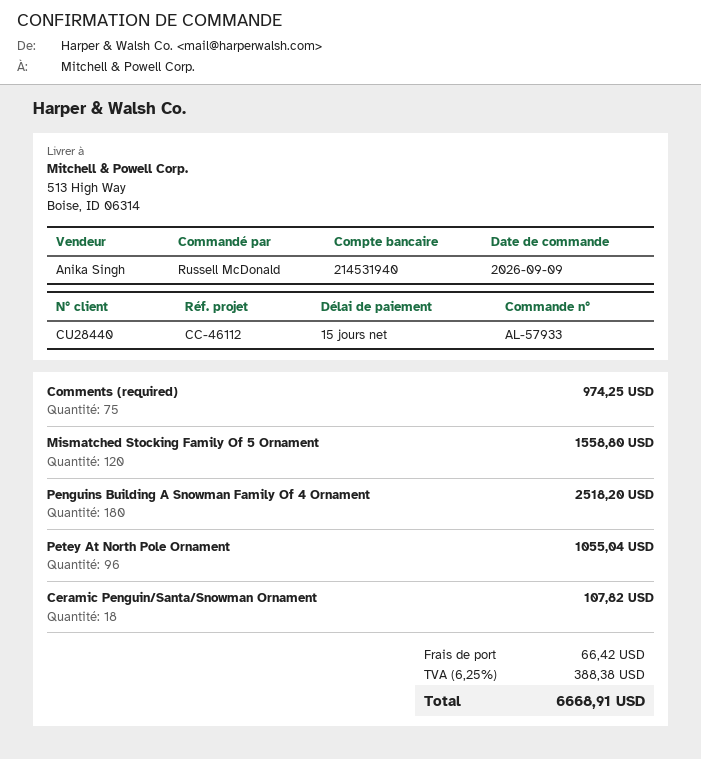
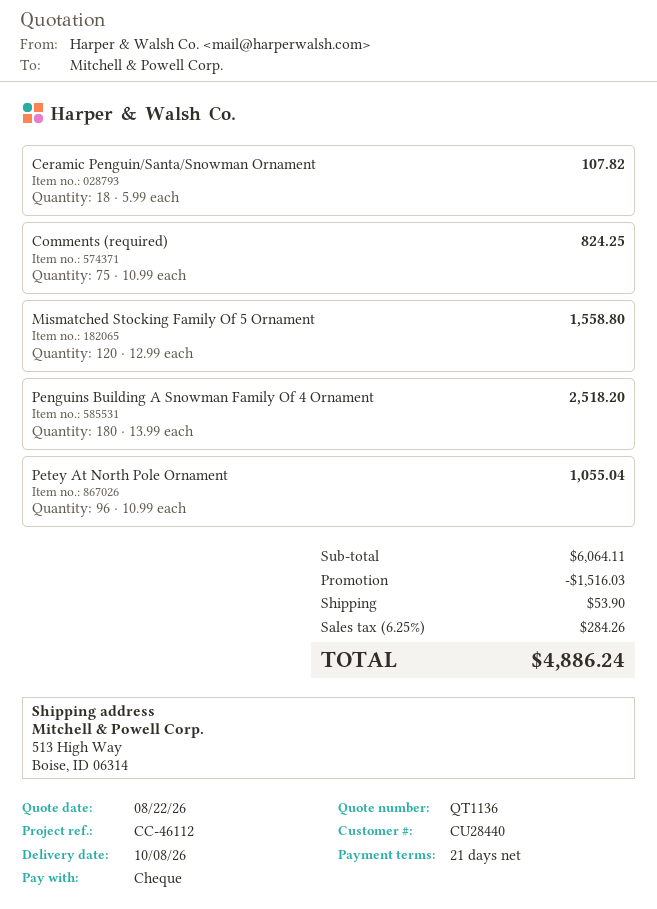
payment terms: 15 days -> 21 days
Comments (required): 75 for 974.25 -> 75 for 824.25
discount: none -> 1516.03
shipping: 66.42 -> 53.90
tax: 6.25% = 388.38 -> 6.25% = 284.26
total: 6668.91 -> 4886.24

